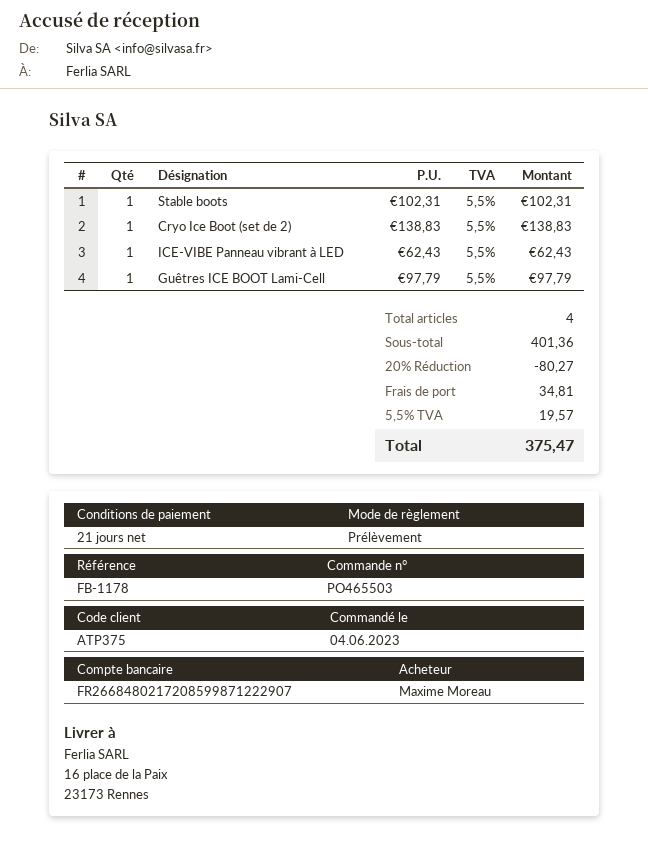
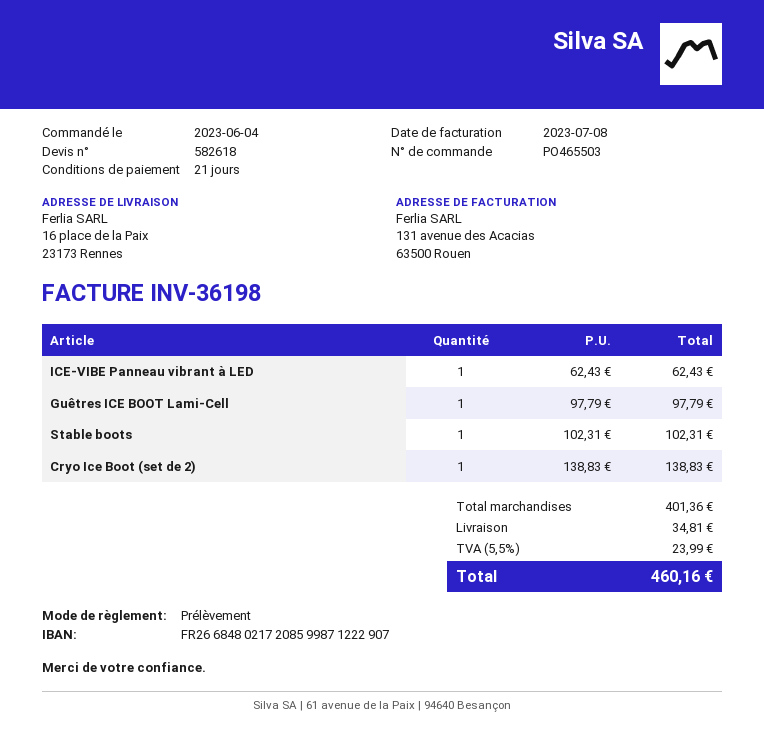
discount: 20% = 80.27 -> none
tax: 5.5% = 19.57 -> 5.5% = 23.99
total: 375.47 -> 460.16

